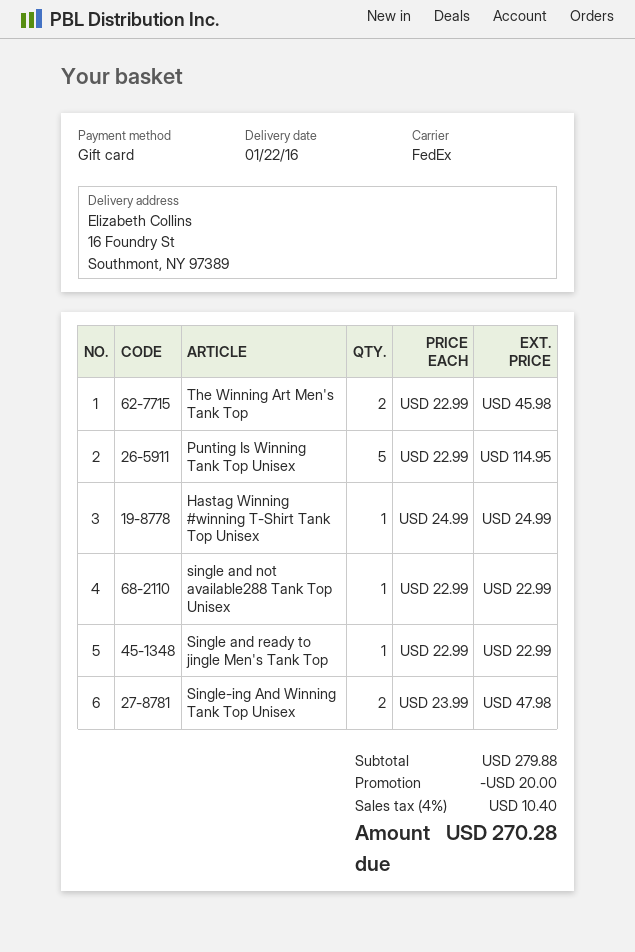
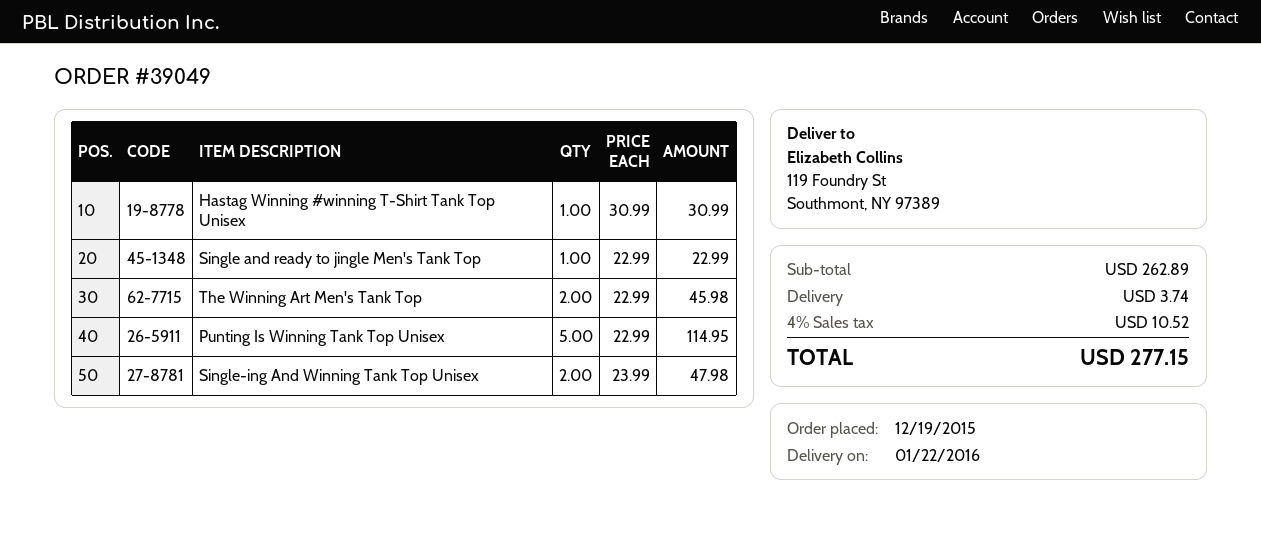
ship to: 16 Foundry St, Southmont, NY 97389 -> 119 Foundry St, Southmont, NY 97389
Hastag Winning #winning T-Shirt Tank Top Unisex: 1 x 24.99 = 24.99 -> 1 x 30.99 = 30.99
single and not available288 Tank Top Unisex: 1 x 22.99 = 22.99 -> none
subtotal: 279.88 -> 262.89
discount: 20.00 -> none
shipping: none -> 3.74
tax: 4% = 10.40 -> 4% = 10.52
total: 270.28 -> 277.15

